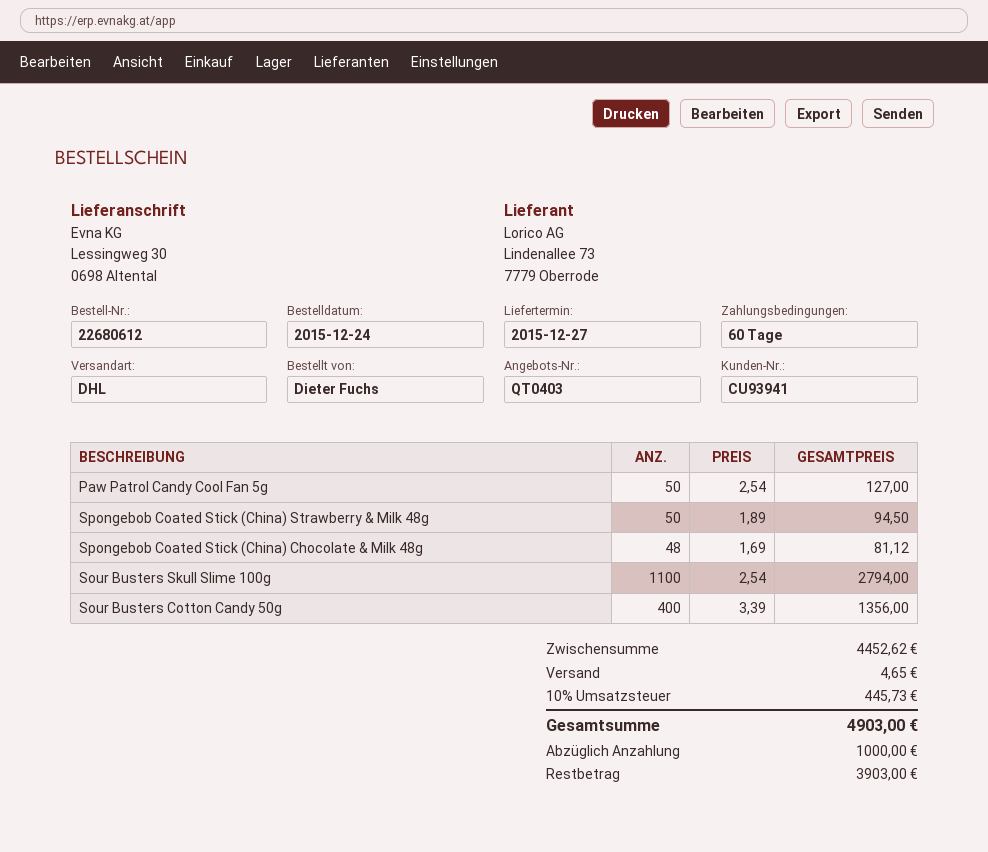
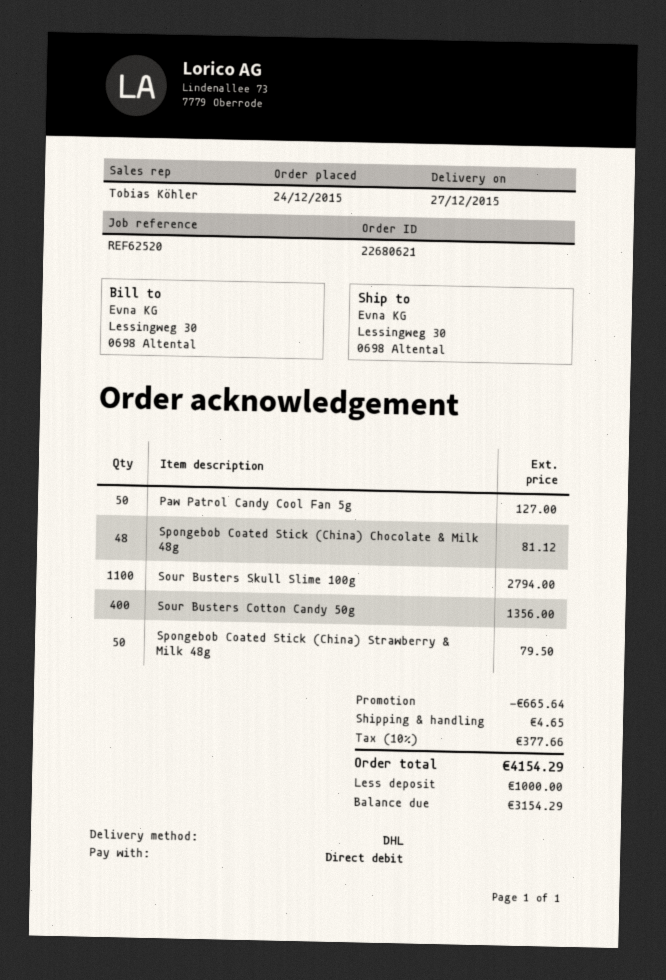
order number: 22680612 -> 22680621
Spongebob Coated Stick (China) Strawberry & Milk 48g: 50 for 94.50 -> 50 for 79.50
discount: none -> 665.64
tax: 10% = 445.73 -> 10% = 377.66
total: 4903.00 -> 4154.29
balance: 3903.00 -> 3154.29

